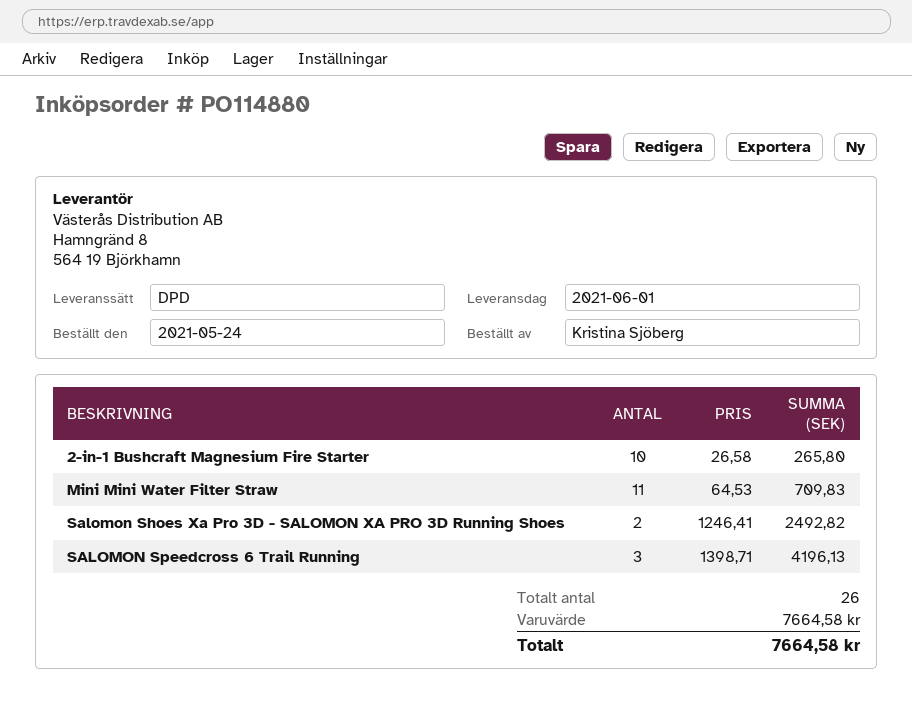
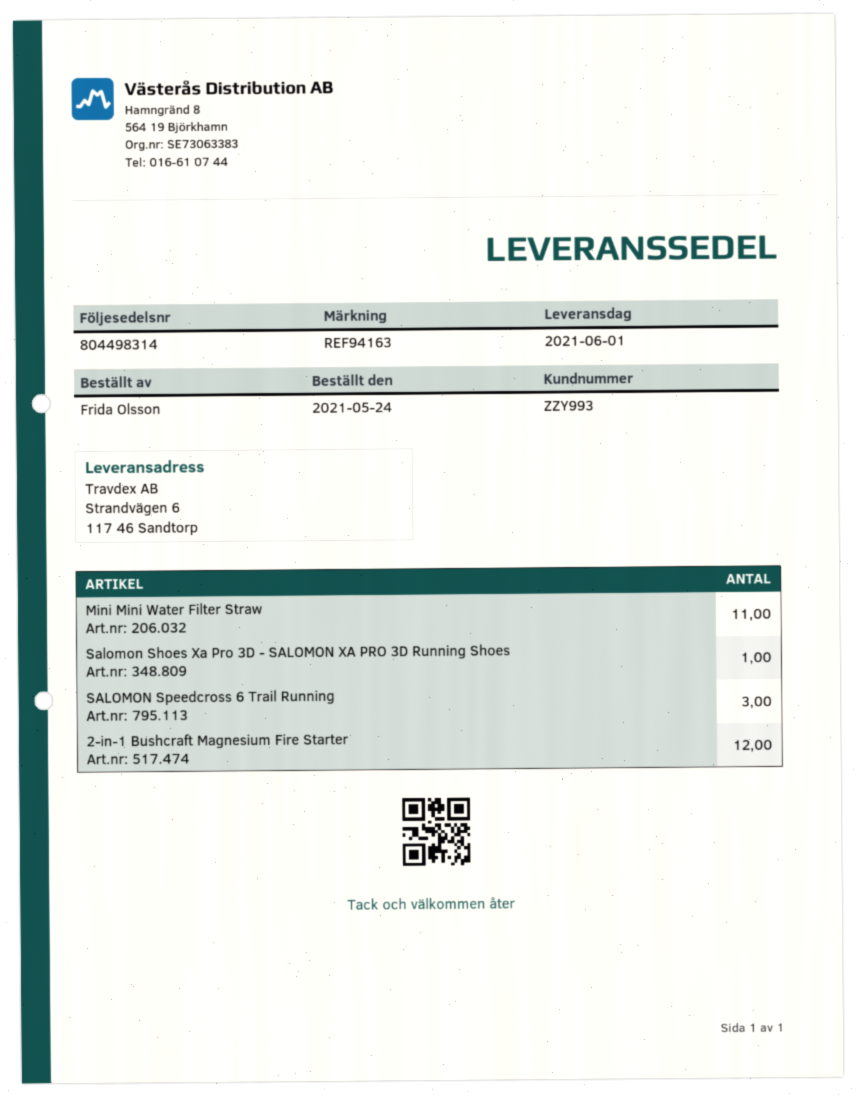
ordered by: Kristina Sjöberg -> Frida Olsson
2-in-1 Bushcraft Magnesium Fire Starter: 10 -> 12
Salomon Shoes Xa Pro 3D - SALOMON XA PRO 3D Running Shoes: 2 -> 1

